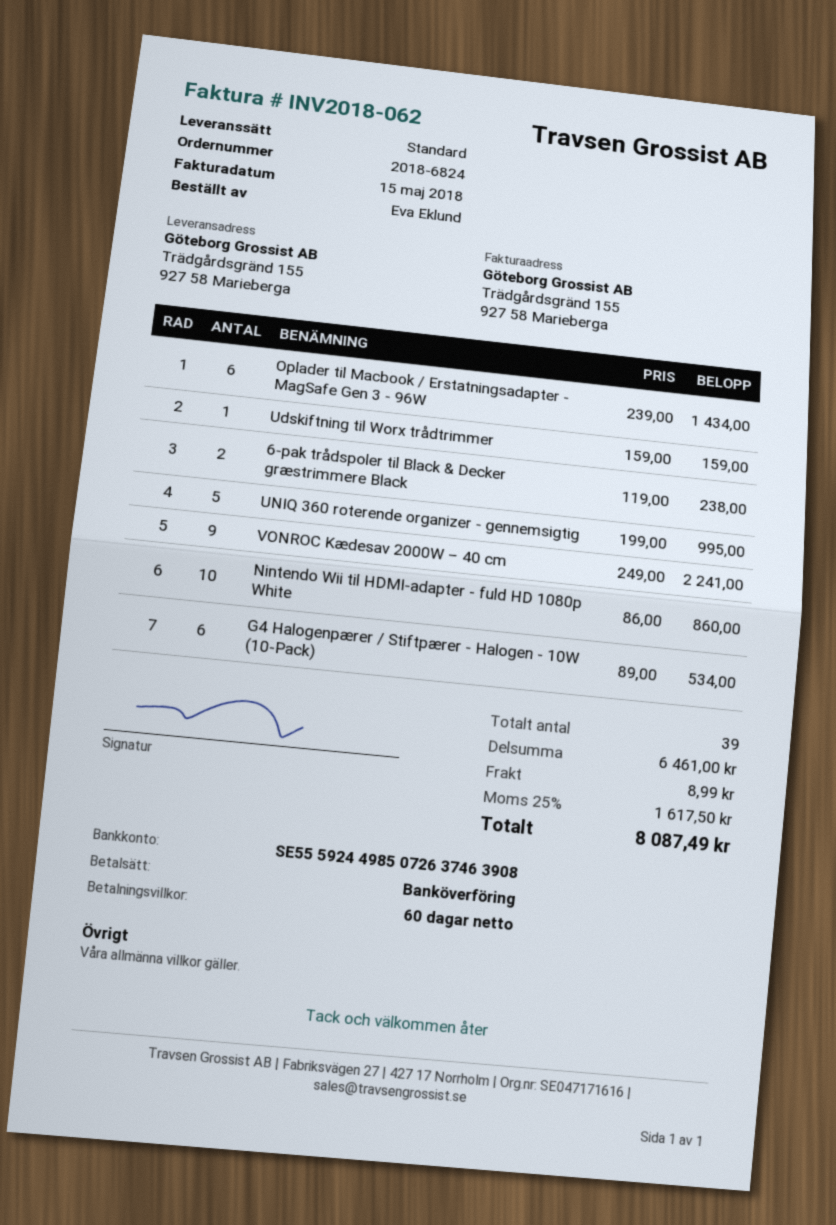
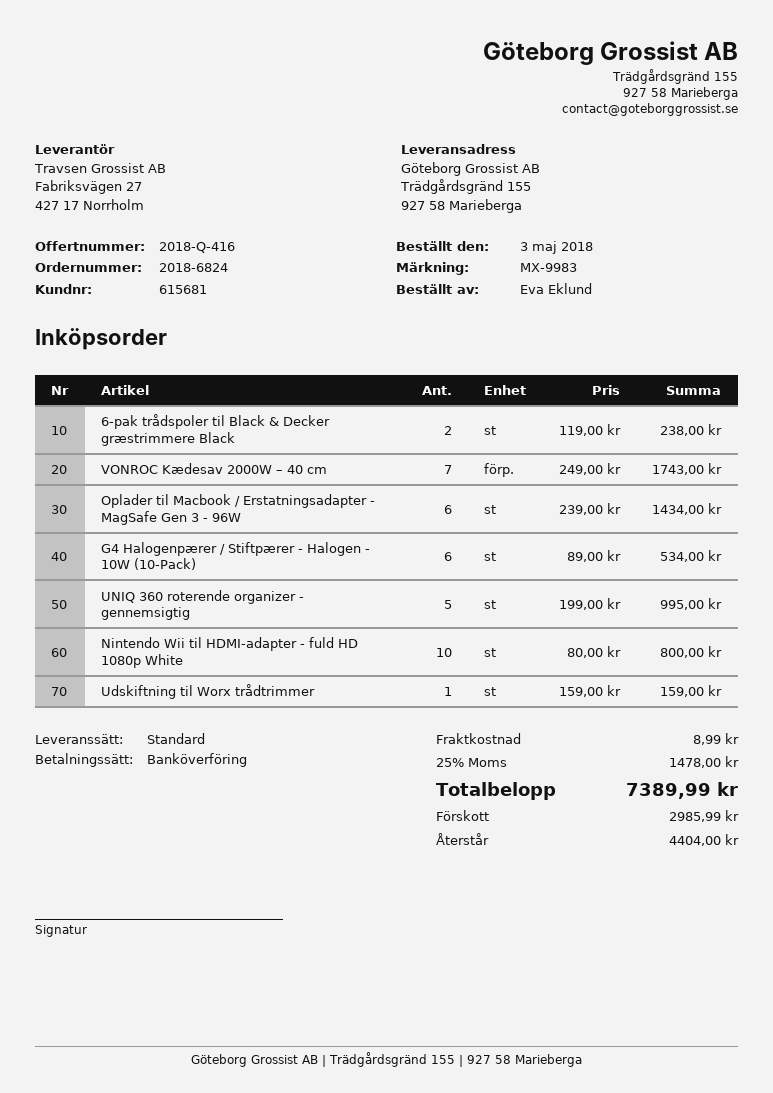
VONROC Kædesav 2000W – 40 cm: 9 x 249.00 = 2241.00 -> 7 x 249.00 = 1743.00
Nintendo Wii til HDMI-adapter - fuld HD 1080p White: 10 x 86.00 = 860.00 -> 10 x 80.00 = 800.00
tax: 25% = 1617.50 -> 25% = 1478.00
total: 8087.49 -> 7389.99

